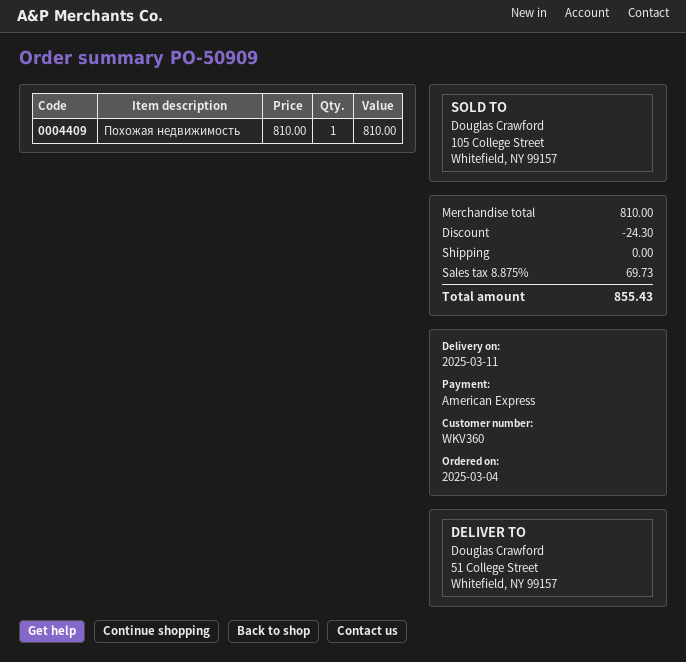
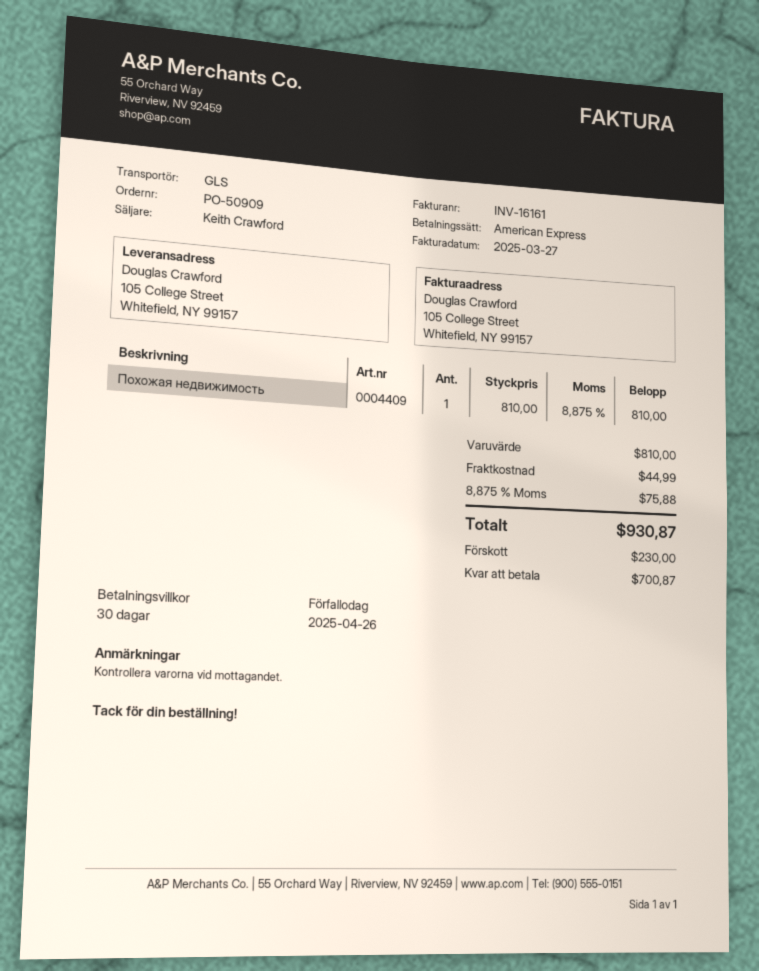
ship to: 51 College Street, Whitefield, NY 99157 -> 105 College Street, Whitefield, NY 99157
discount: 24.30 -> none
shipping: 0.00 -> 44.99
tax: 8.875% = 69.73 -> 8.875% = 75.88
total: 855.43 -> 930.87

